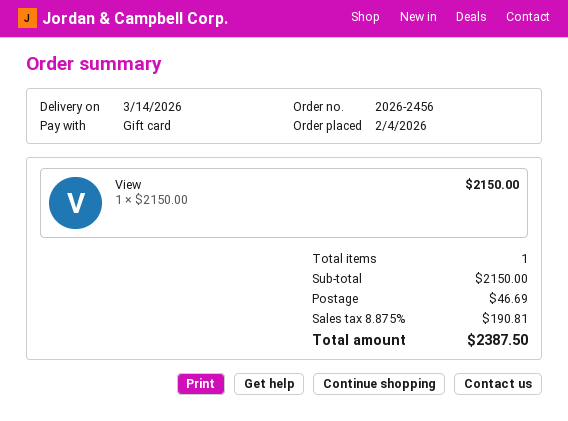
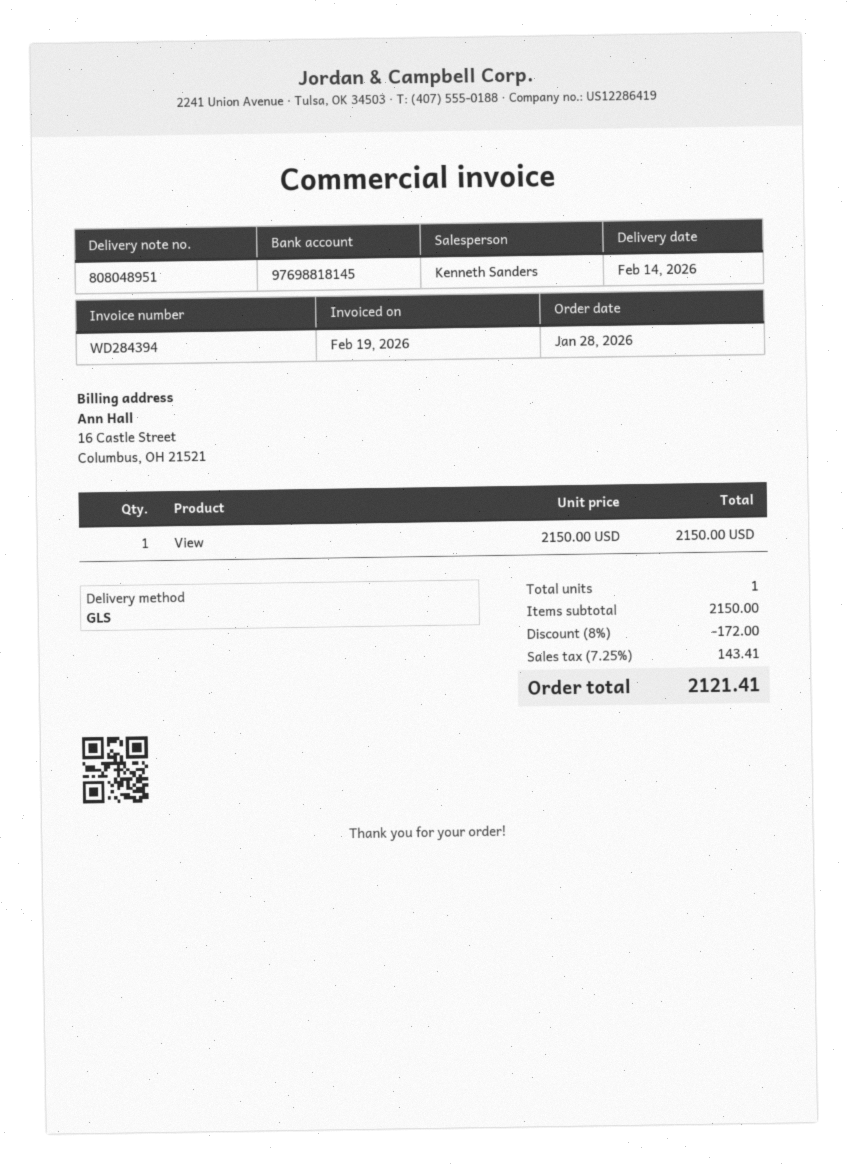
order date: 2026-02-04 -> 2026-01-28
delivery date: 2026-03-14 -> 2026-02-14
discount: none -> 8% = 172.00
shipping: 46.69 -> none
tax: 8.875% = 190.81 -> 7.25% = 143.41
total: 2387.50 -> 2121.41

